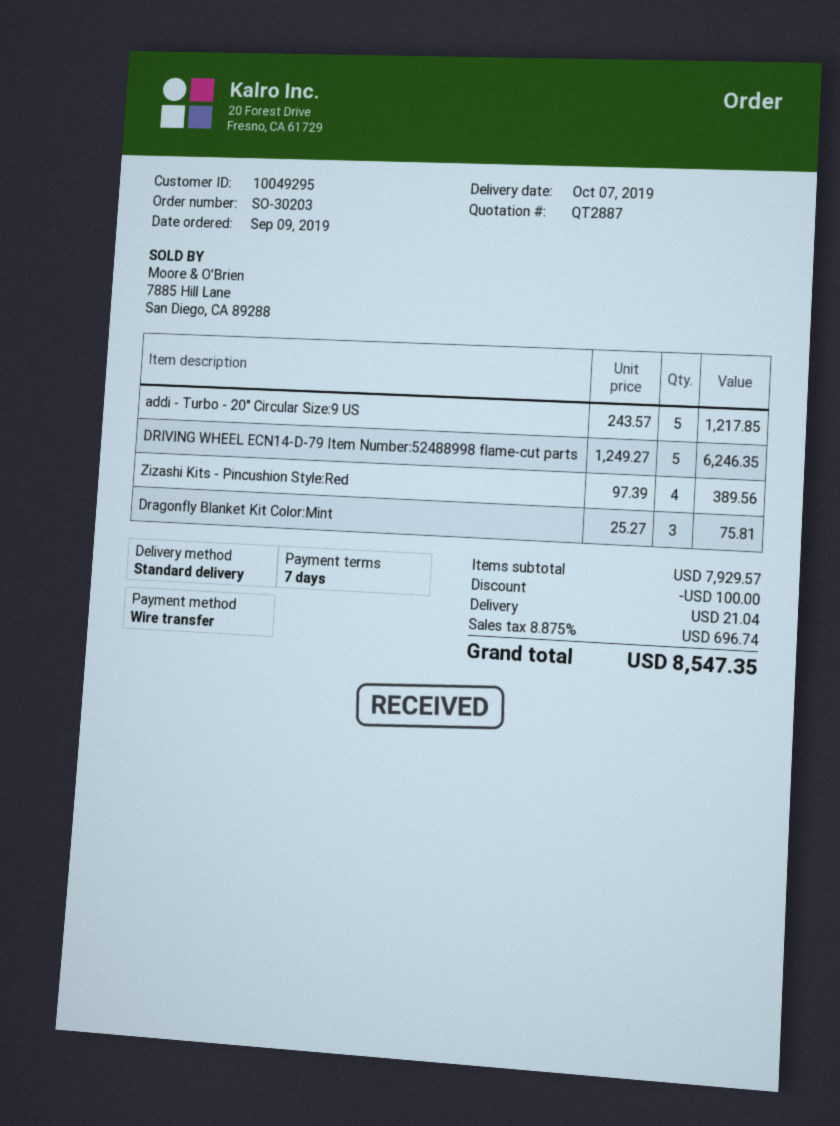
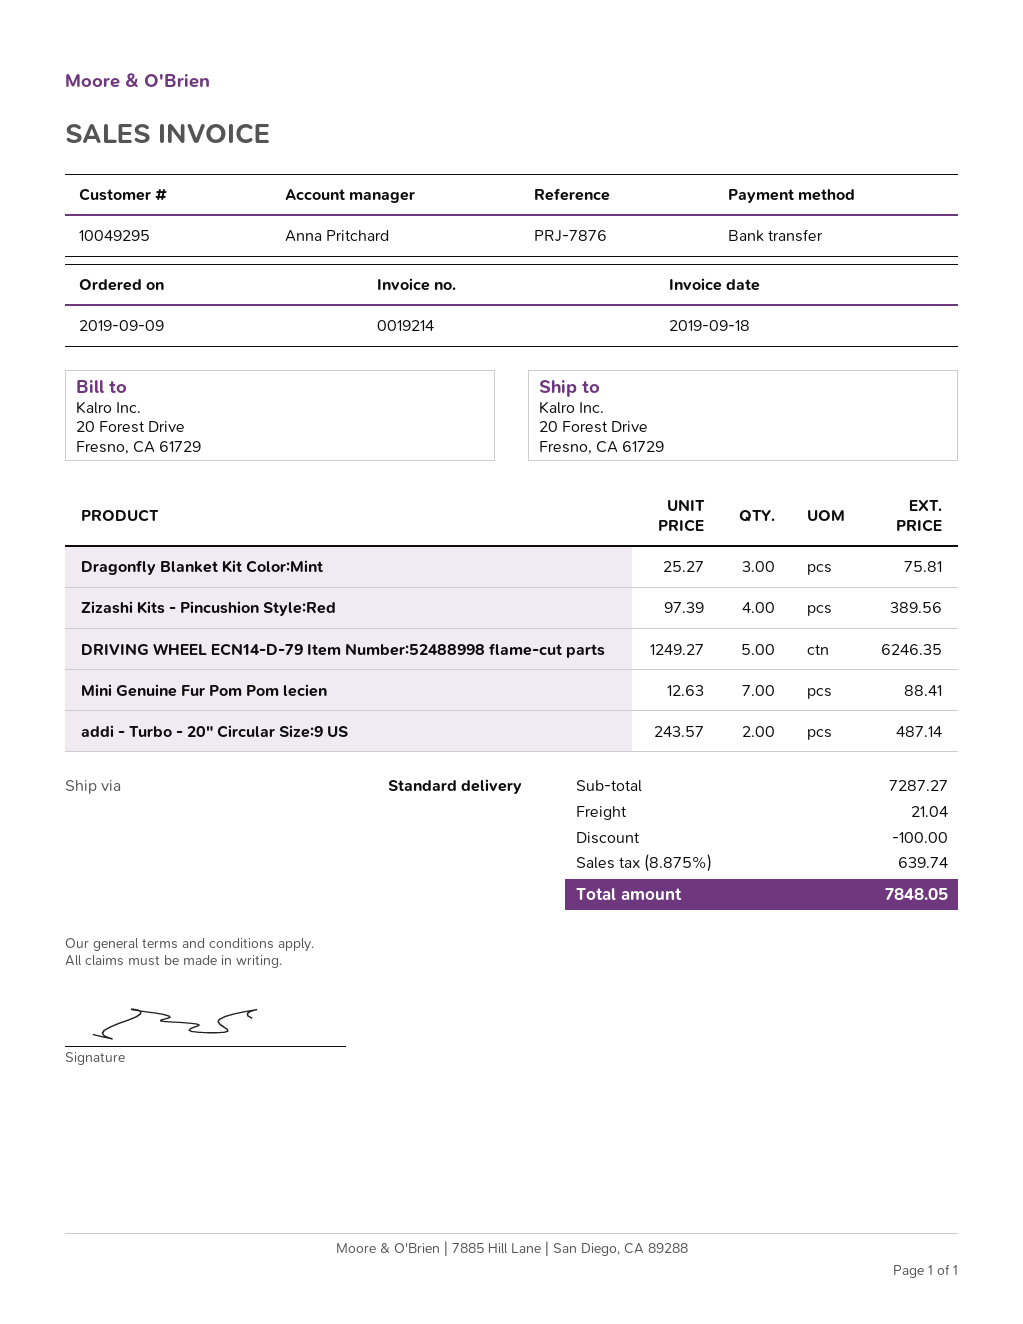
addi - Turbo - 20" Circular Size:9 US: 5 x 243.57 = 1217.85 -> 2 x 243.57 = 487.14
Mini Genuine Fur Pom Pom lecien: none -> 7 x 12.63 = 88.41
subtotal: 7929.57 -> 7287.27
tax: 8.875% = 696.74 -> 8.875% = 639.74
total: 8547.35 -> 7848.05

